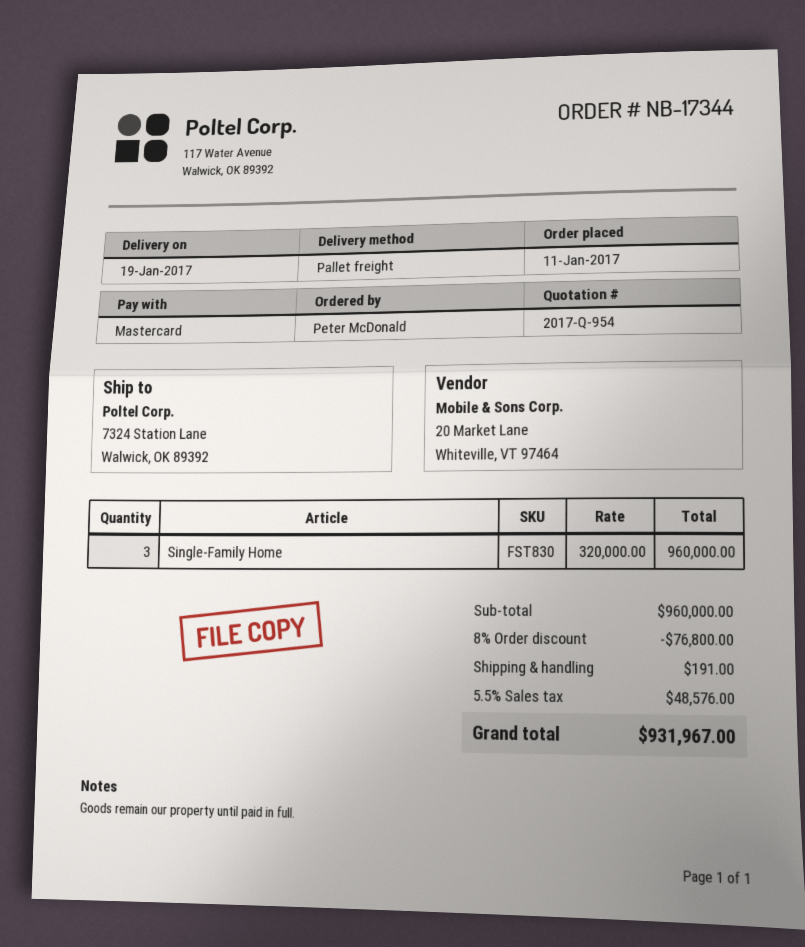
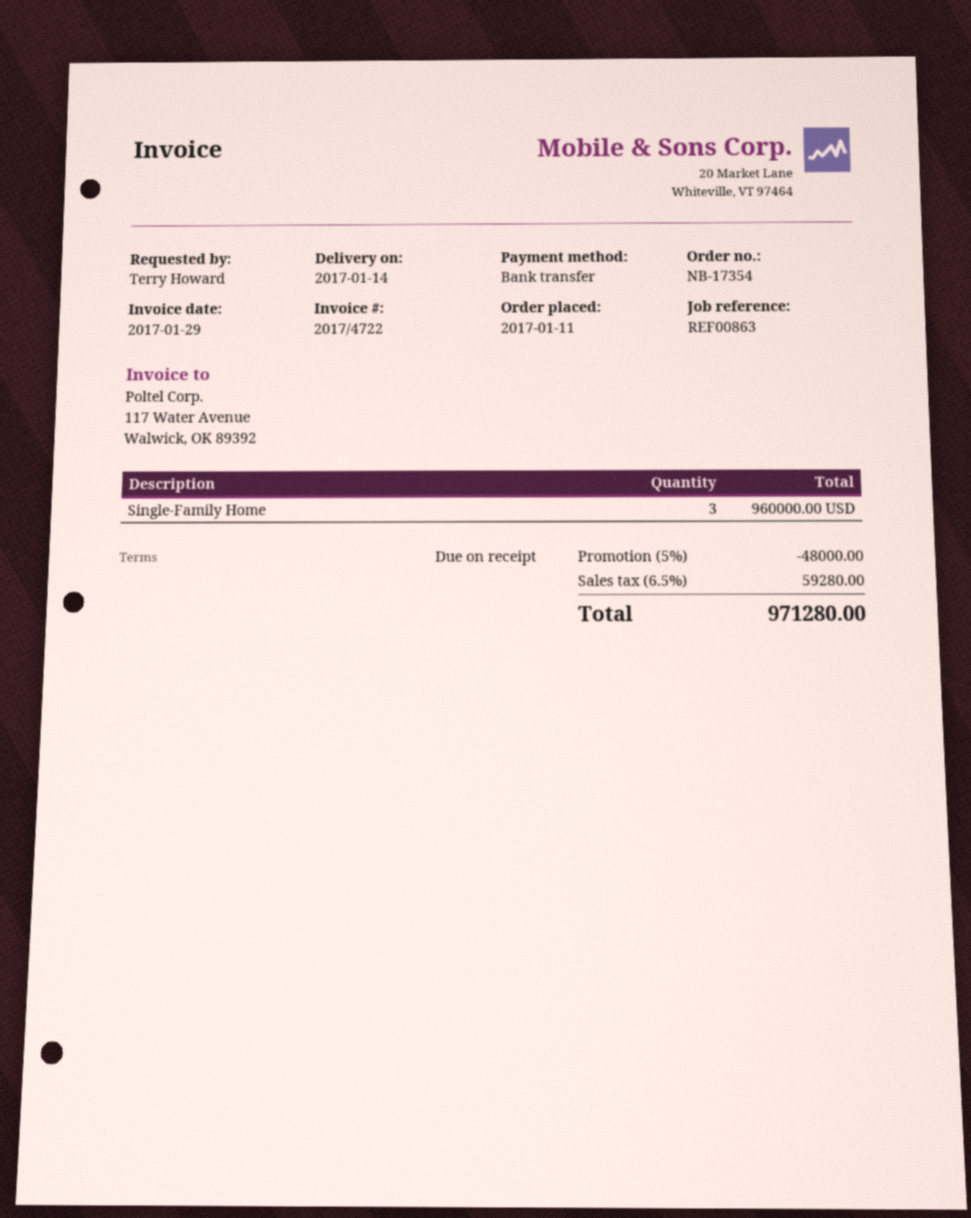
order number: NB-17344 -> NB-17354
delivery date: 2017-01-19 -> 2017-01-14
ordered by: Peter McDonald -> Terry Howard
payment method: Mastercard -> bank transfer
discount: 8% = 76800.00 -> 5% = 48000.00
shipping: 191.00 -> none
tax: 5.5% = 48576.00 -> 6.5% = 59280.00
total: 931967.00 -> 971280.00

